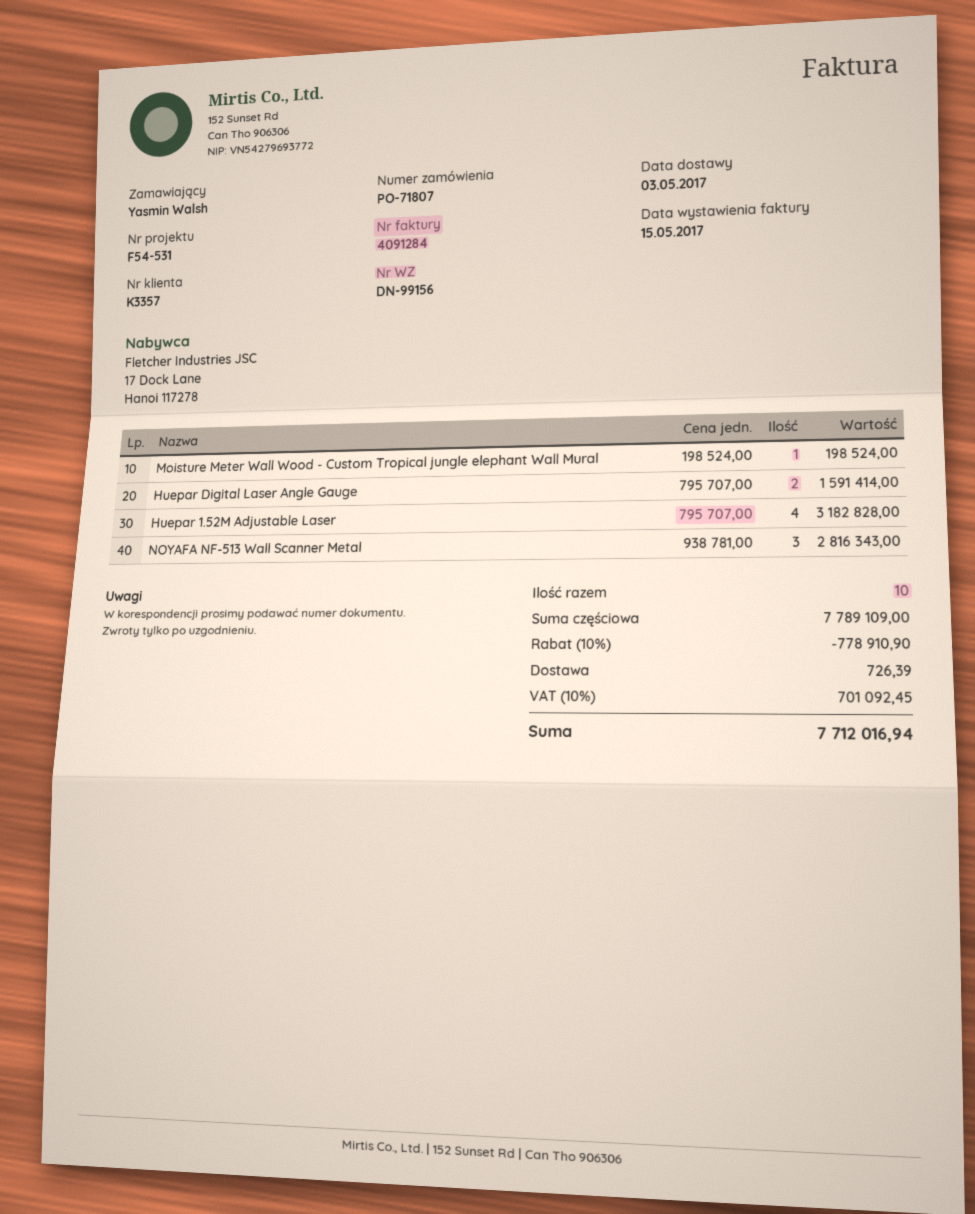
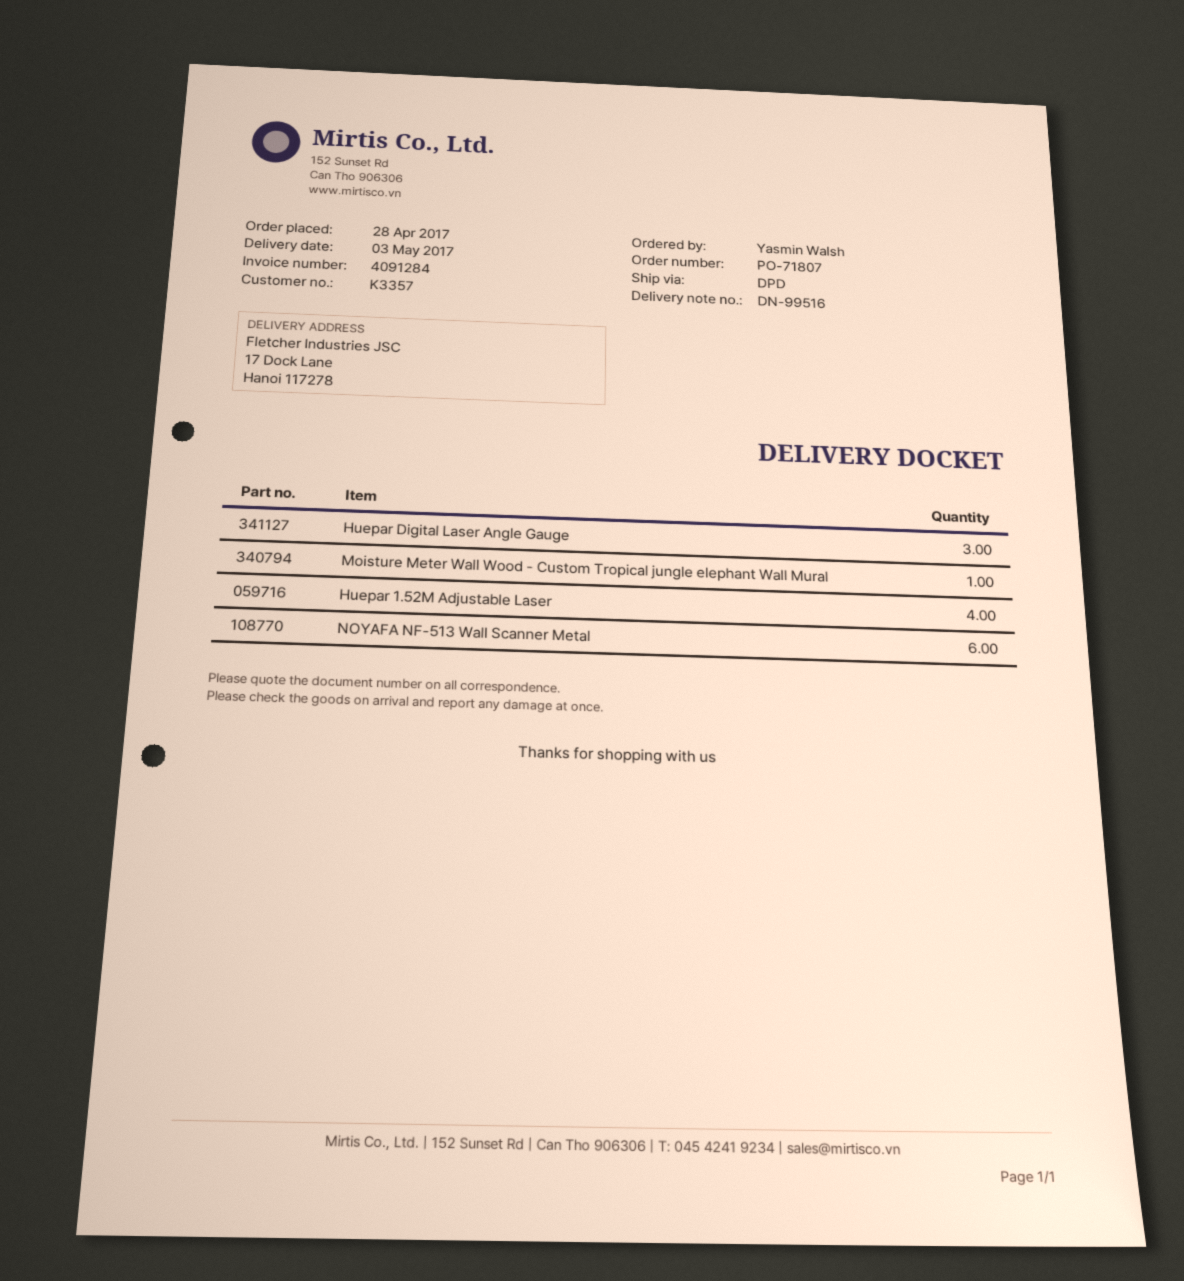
delivery note number: DN-99156 -> DN-99516
Huepar Digital Laser Angle Gauge: 2 -> 3
NOYAFA NF-513 Wall Scanner Metal: 3 -> 6

